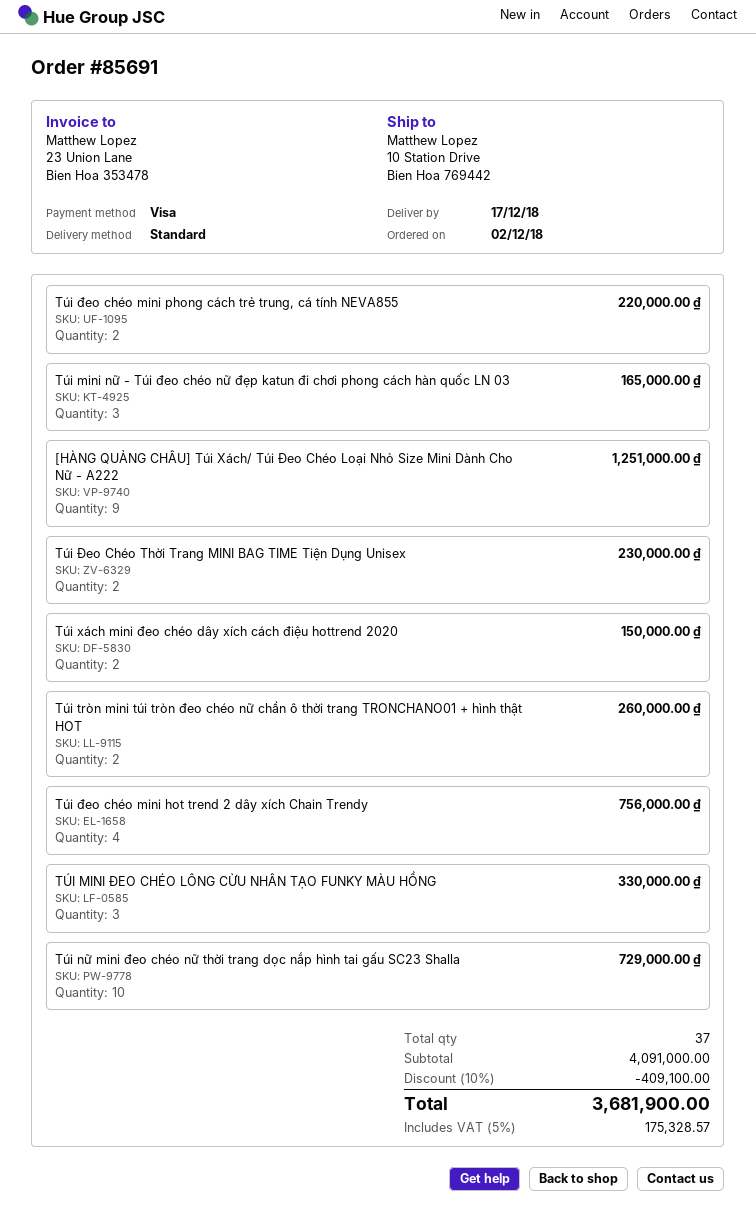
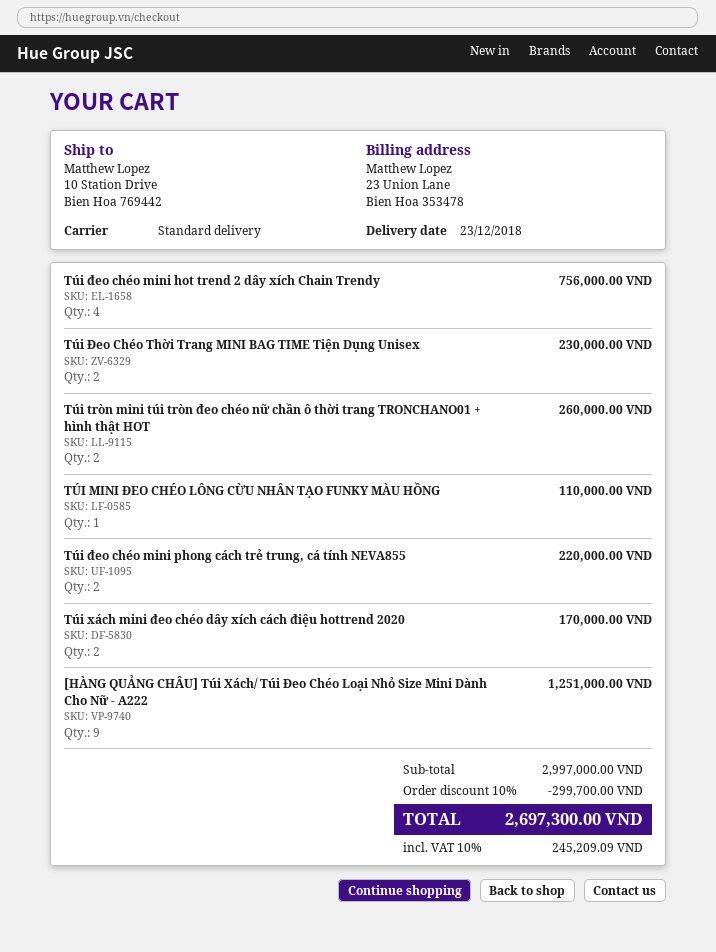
delivery date: 2018-12-17 -> 2018-12-23
Túi mini nữ - Túi đeo chéo nữ đẹp katun đi chơi phong cách hàn quốc LN 03: 3 for 165000.00 -> none
Túi xách mini đeo chéo dây xích cách điệu hottrend 2020: 2 for 150000.00 -> 2 for 170000.00
TÚI MINI ĐEO CHÉO LÔNG CỪU NHÂN TẠO FUNKY MÀU HỒNG: 3 for 330000.00 -> 1 for 110000.00
Túi nữ mini đeo chéo nữ thời trang dọc nắp hình tai gấu SC23 Shalla: 10 for 729000.00 -> none
subtotal: 4091000.00 -> 2997000.00
discount: 10% = 409100.00 -> 10% = 299700.00
tax: 5% = 175328.57 -> 10% = 245209.09
total: 3681900.00 -> 2697300.00

